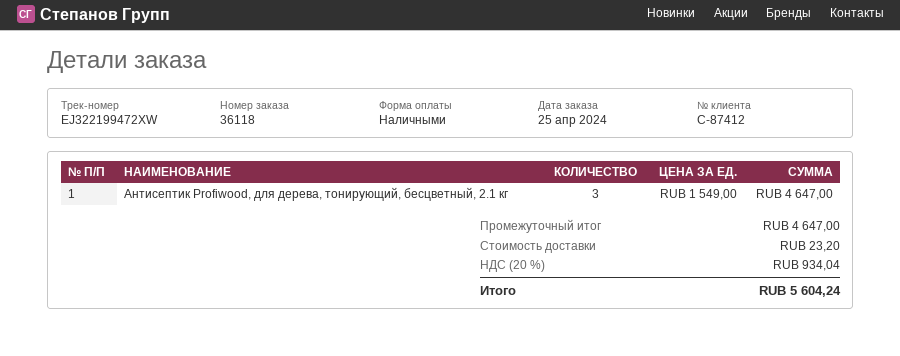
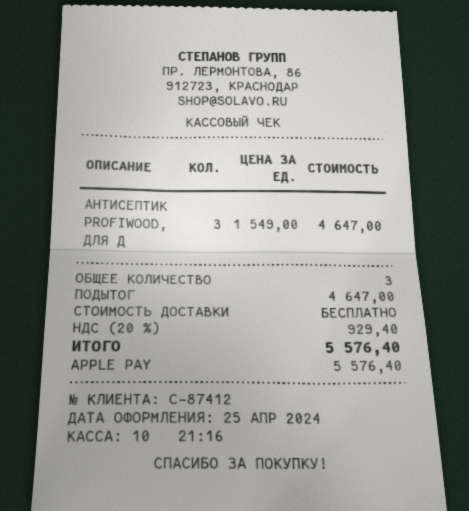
payment method: cash -> Apple Pay
shipping: 23.20 -> 0.00
tax: 20% = 934.04 -> 20% = 929.40
total: 5604.24 -> 5576.40

